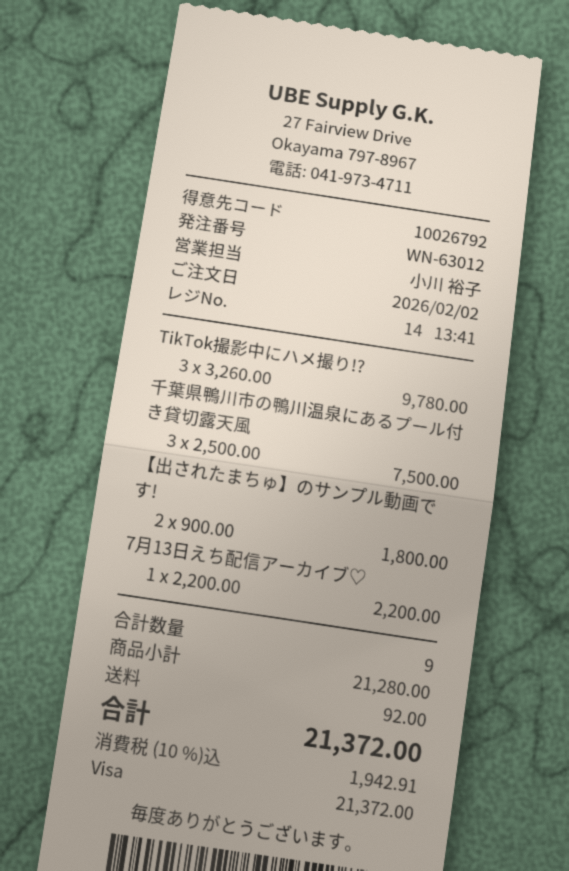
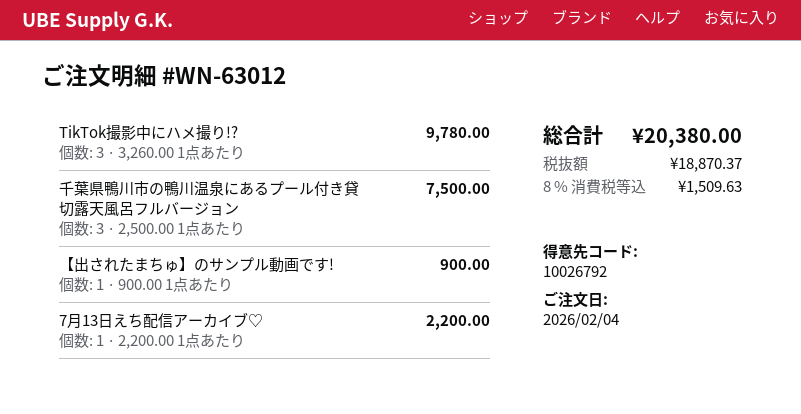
order date: 2026-02-02 -> 2026-02-04
【出されたまちゅ】のサンプル動画です!: 2 x 900.00 = 1800.00 -> 1 x 900.00 = 900.00
shipping: 92.00 -> none
tax: 10% = 1942.91 -> 8% = 1509.63
total: 21372.00 -> 20380.00

